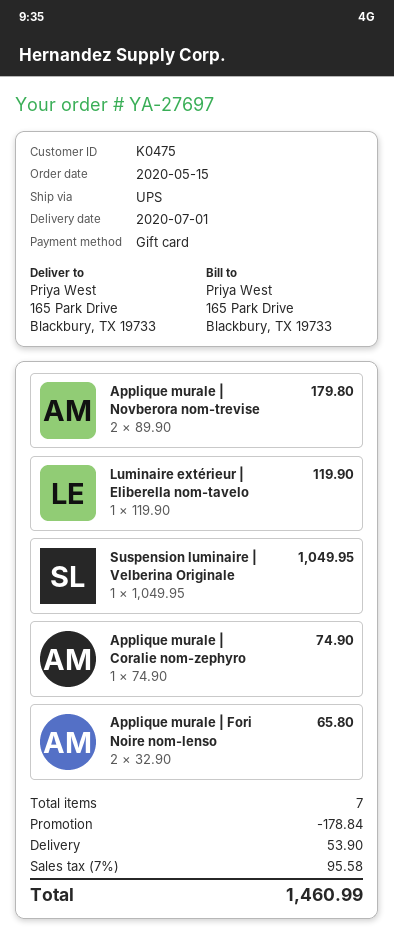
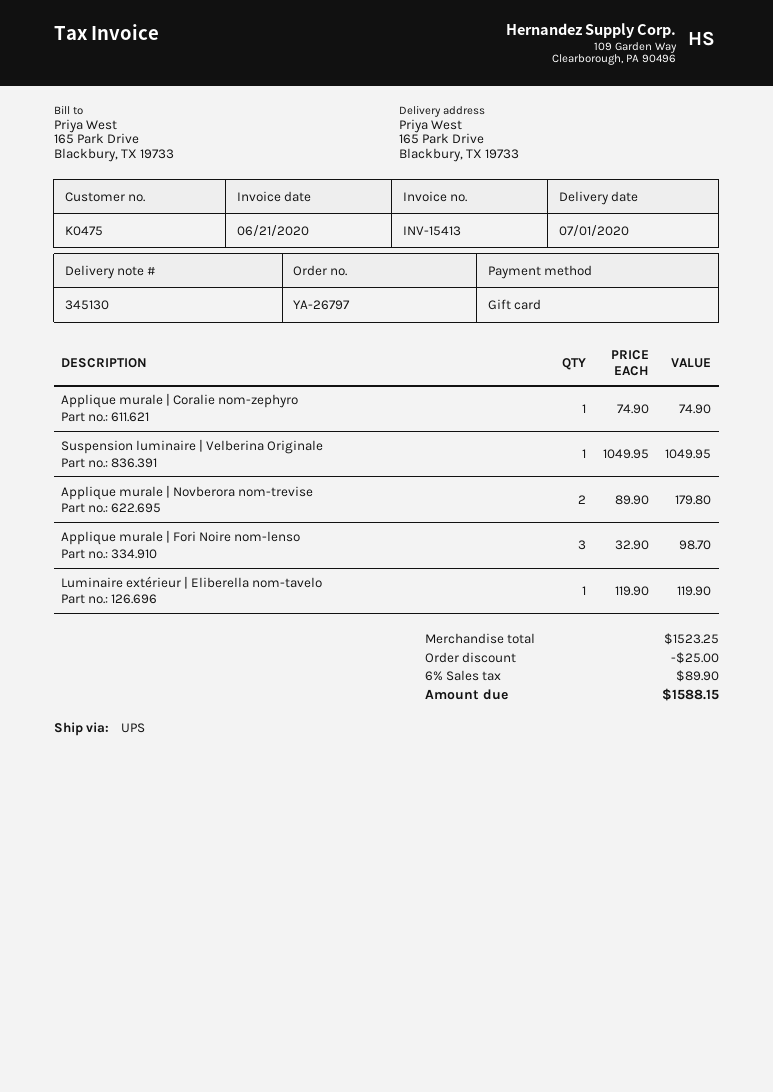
order number: YA-27697 -> YA-26797
Applique murale | Fori Noire nom-lenso: 2 x 32.90 = 65.80 -> 3 x 32.90 = 98.70
discount: 178.84 -> 25.00
shipping: 53.90 -> none
tax: 7% = 95.58 -> 6% = 89.90
total: 1460.99 -> 1588.15

